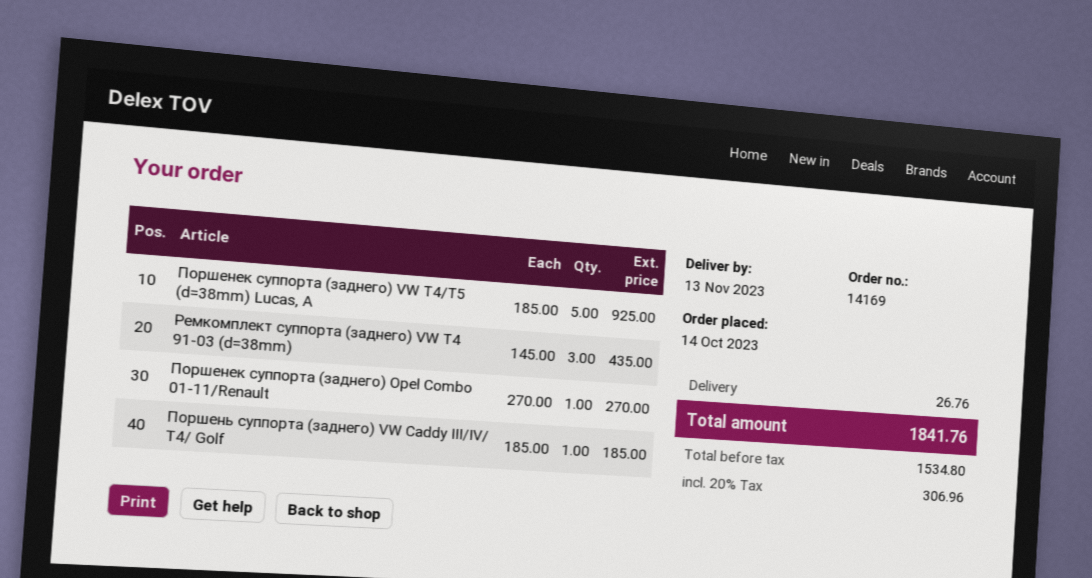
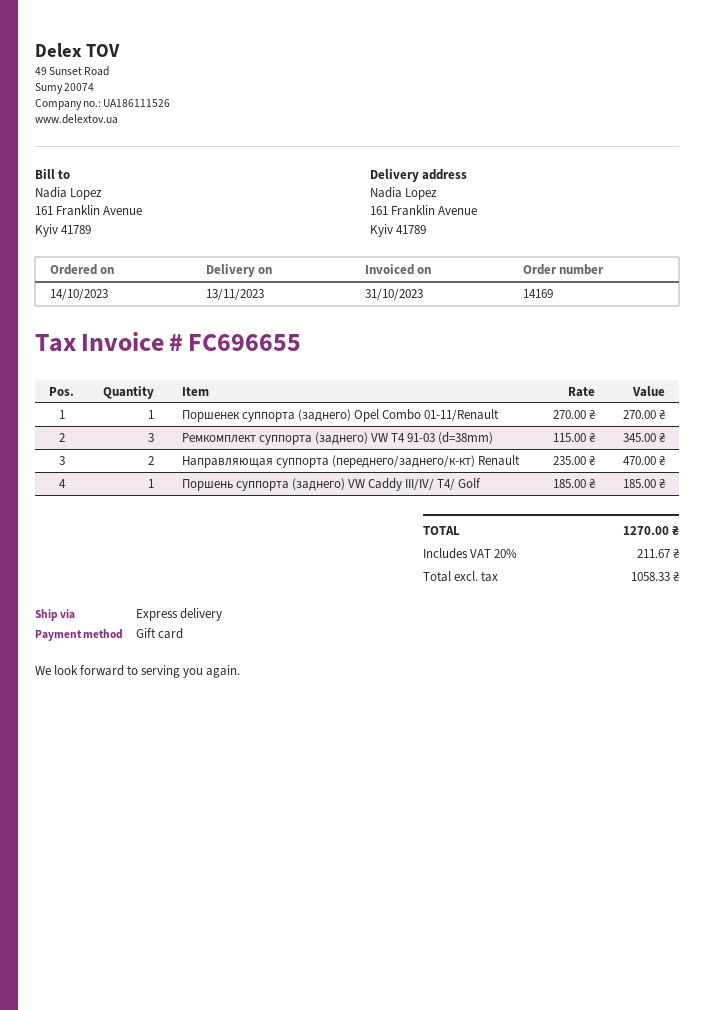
Поршенек суппорта (заднего) VW T4/T5 (d=38mm) Lucas, A: 5 x 185.00 = 925.00 -> none
Ремкомплект суппорта (заднего) VW T4 91-03 (d=38mm): 3 x 145.00 = 435.00 -> 3 x 115.00 = 345.00
Направляющая суппорта (переднего/заднего/к-кт) Renault: none -> 2 x 235.00 = 470.00
shipping: 26.76 -> none
net: 1534.80 -> 1058.33
tax: 20% = 306.96 -> 20% = 211.67
total: 1841.76 -> 1270.00

